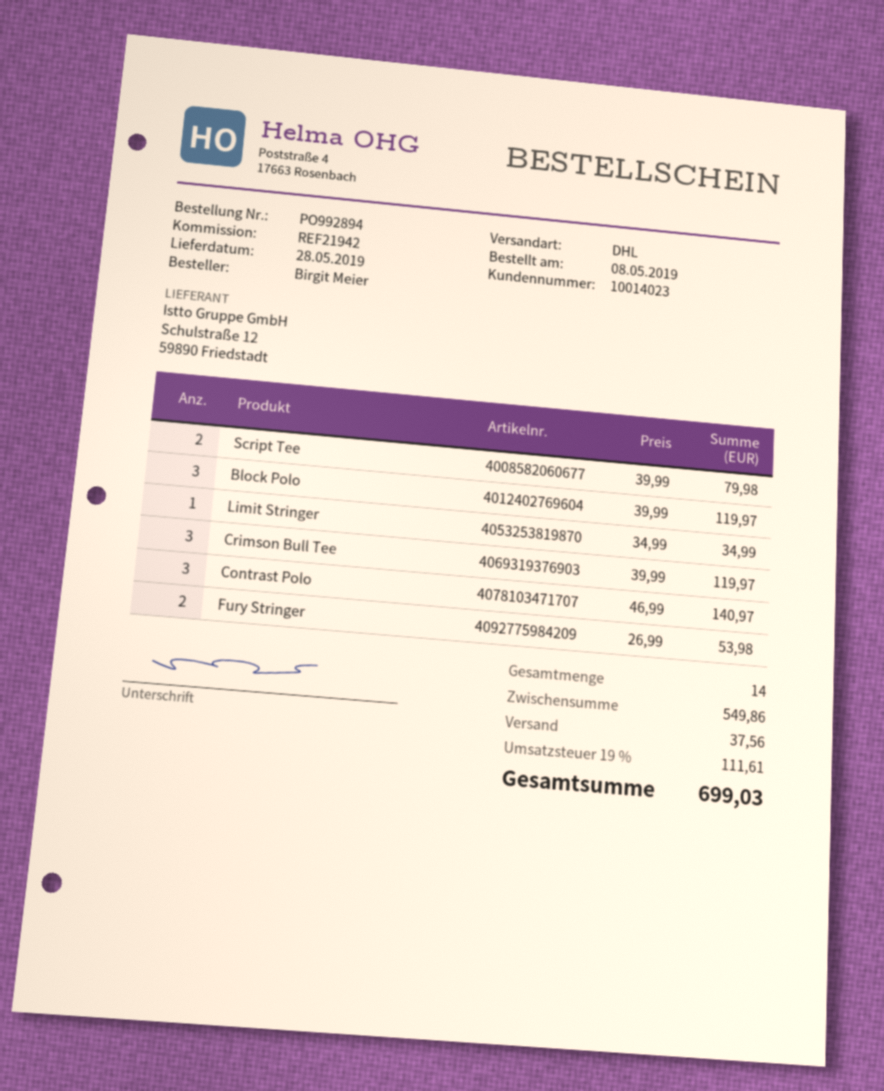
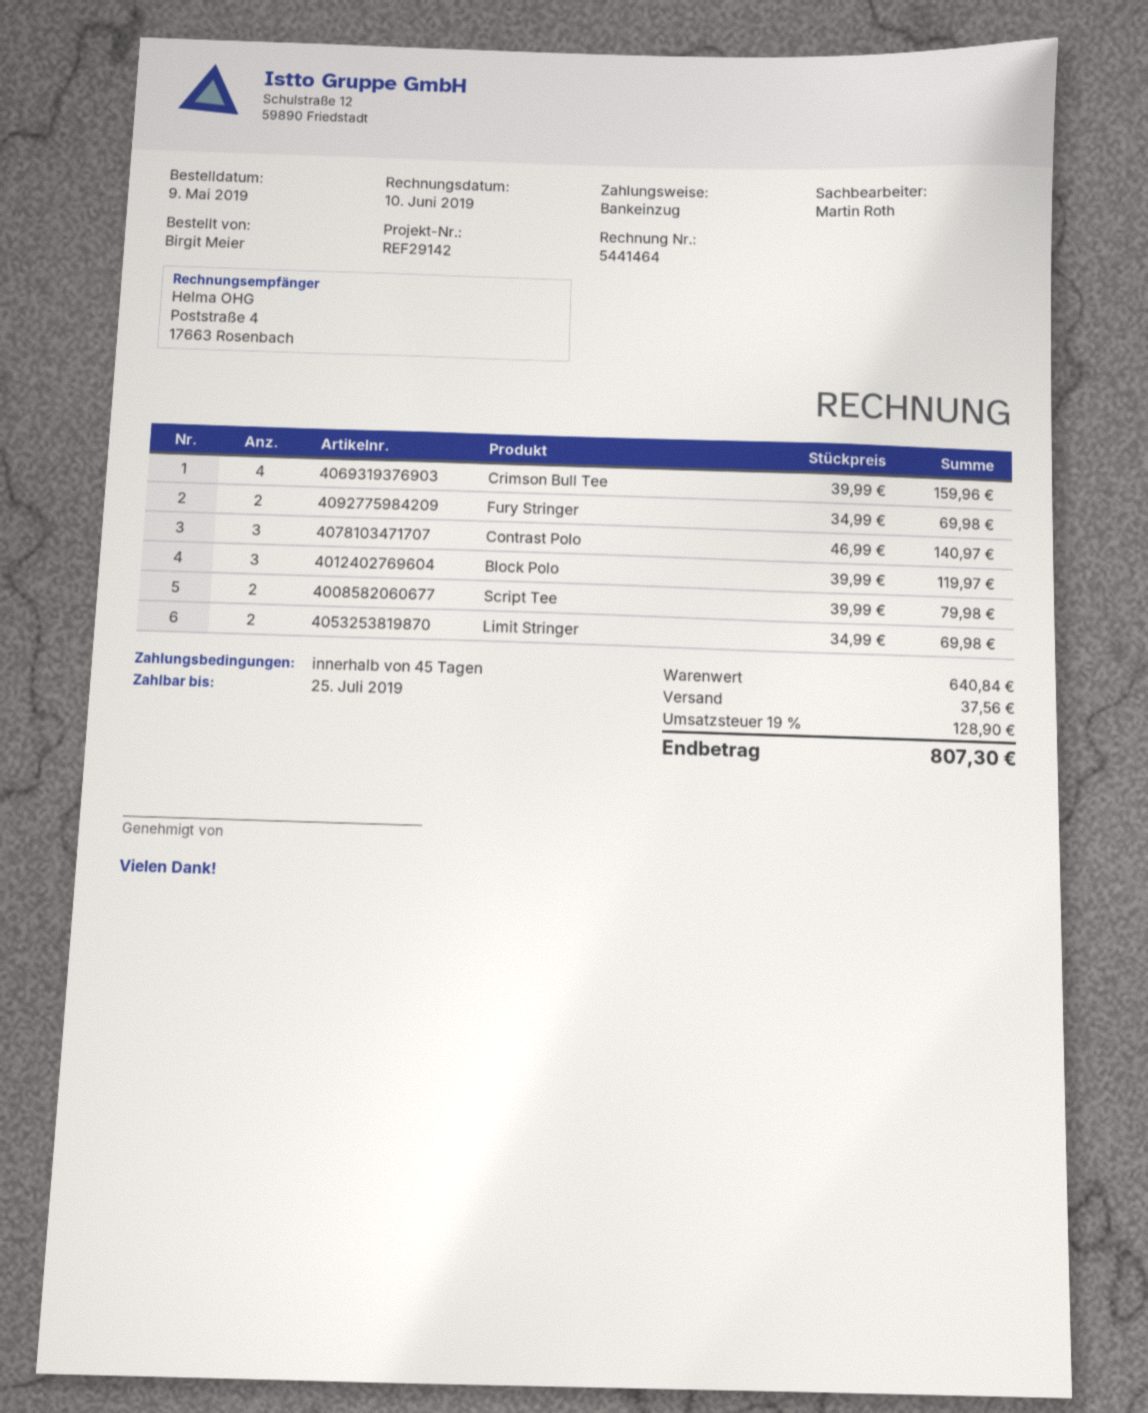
order date: 2019-05-08 -> 2019-05-09
reference: REF21942 -> REF29142
Limit Stringer: 1 x 34.99 = 34.99 -> 2 x 34.99 = 69.98
Crimson Bull Tee: 3 x 39.99 = 119.97 -> 4 x 39.99 = 159.96
Fury Stringer: 2 x 26.99 = 53.98 -> 2 x 34.99 = 69.98
subtotal: 549.86 -> 640.84
tax: 19% = 111.61 -> 19% = 128.90
total: 699.03 -> 807.30

